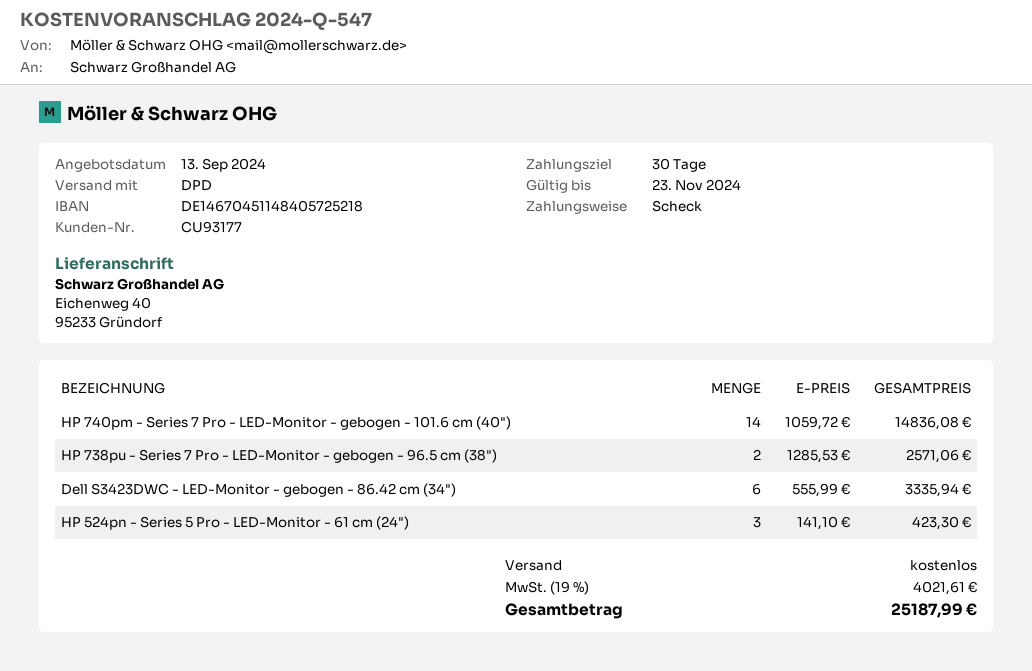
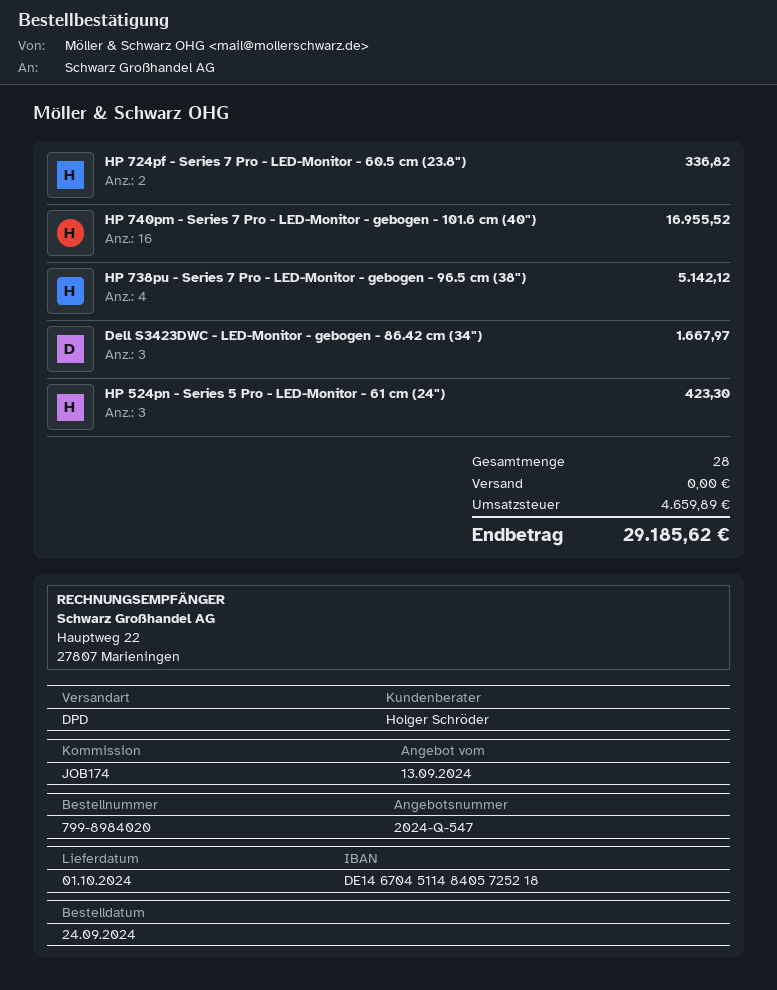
HP 740pm - Series 7 Pro - LED-Monitor - gebogen - 101.6 cm (40"): 14 for 14836.08 -> 16 for 16955.52
HP 738pu - Series 7 Pro - LED-Monitor - gebogen - 96.5 cm (38"): 2 for 2571.06 -> 4 for 5142.12
Dell S3423DWC - LED-Monitor - gebogen - 86.42 cm (34"): 6 for 3335.94 -> 3 for 1667.97
HP 724pf - Series 7 Pro - LED-Monitor - 60.5 cm (23.8"): none -> 2 for 336.82
tax: 4021.61 -> 4659.89
total: 25187.99 -> 29185.62

